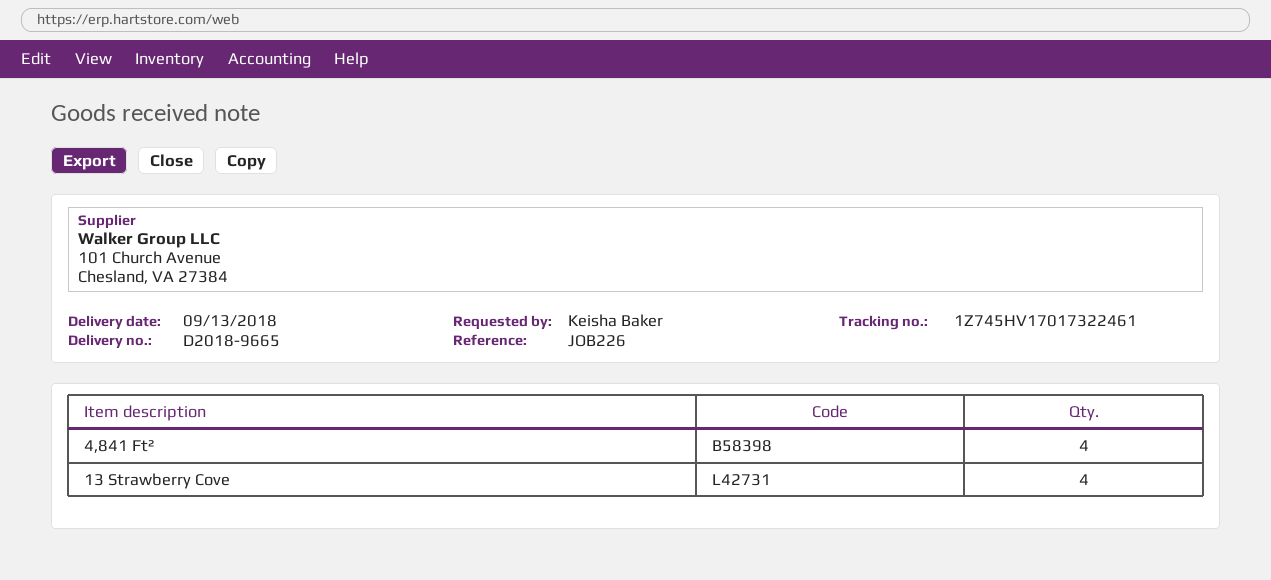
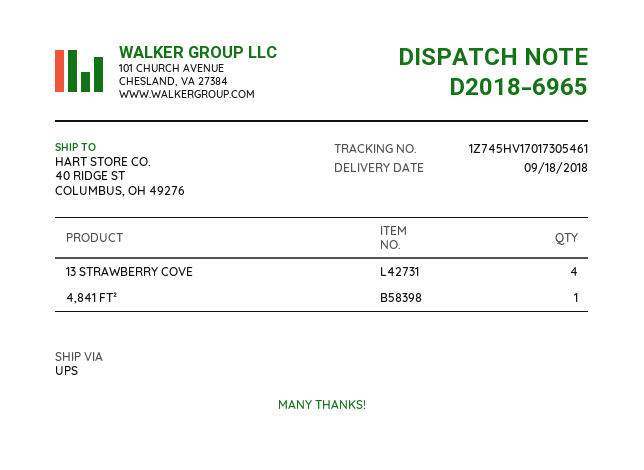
delivery note number: D2018-9665 -> D2018-6965
delivery date: 2018-09-13 -> 2018-09-18
tracking number: 1Z745HV17017322461 -> 1Z745HV17017305461
4,841 Ft²: 4 -> 1

